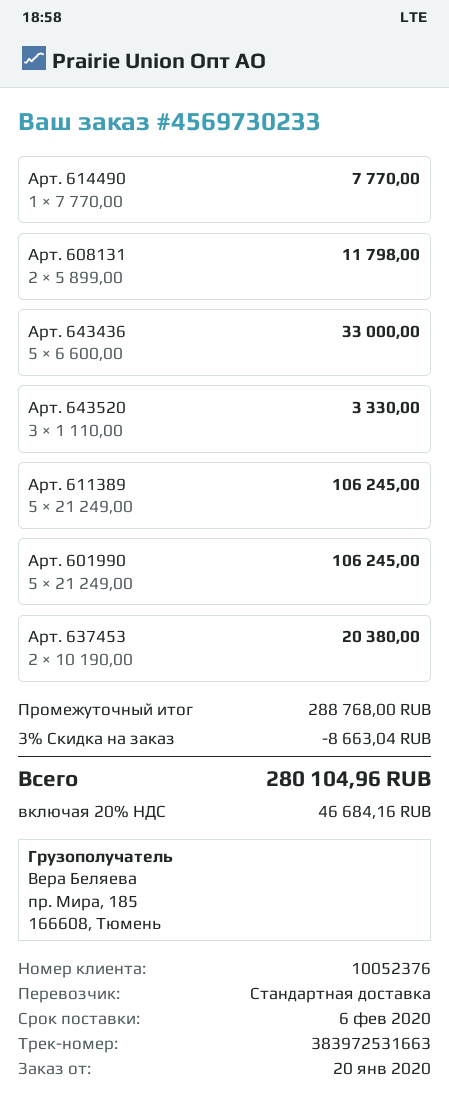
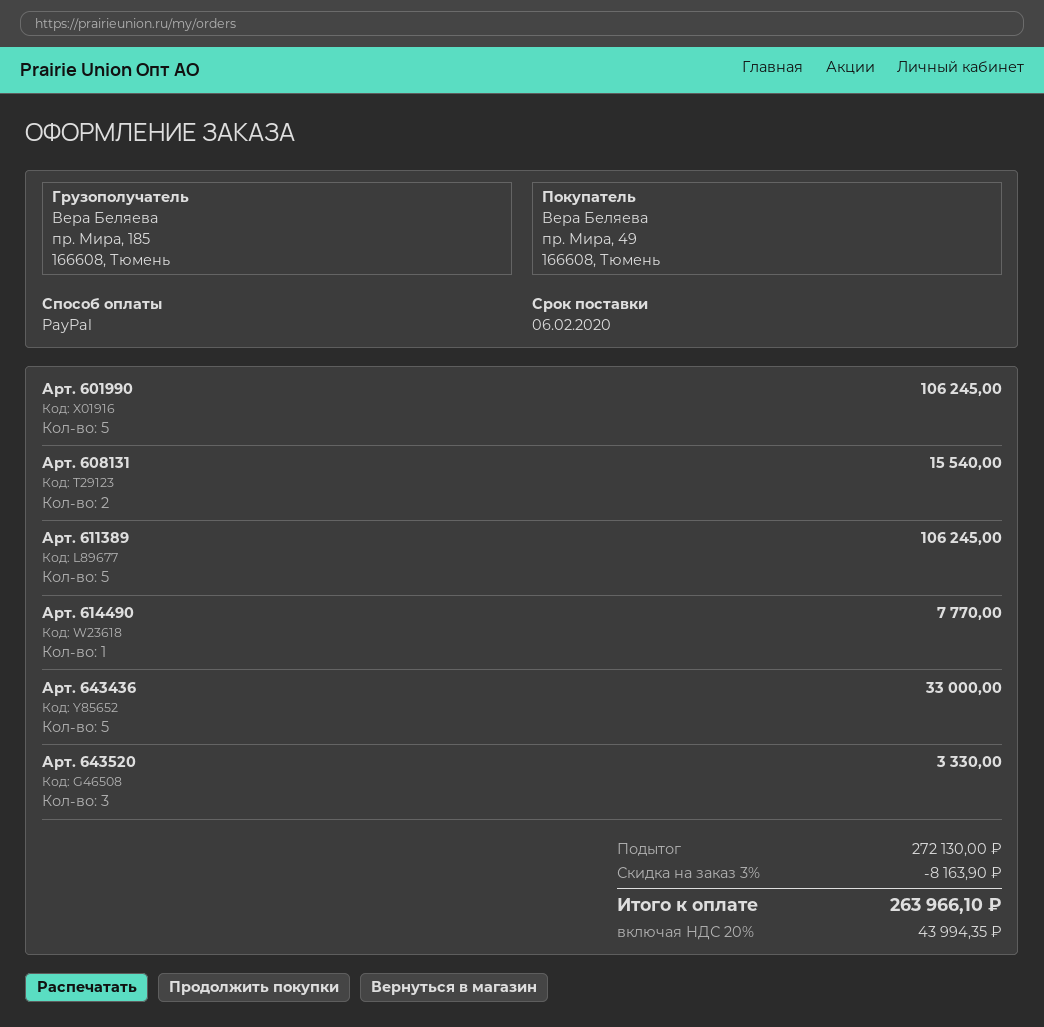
Арт. 608131: 2 for 11798.00 -> 2 for 15540.00
Арт. 637453: 2 for 20380.00 -> none
subtotal: 288768.00 -> 272130.00
discount: 3% = 8663.04 -> 3% = 8163.90
tax: 20% = 46684.16 -> 20% = 43994.35
total: 280104.96 -> 263966.10

